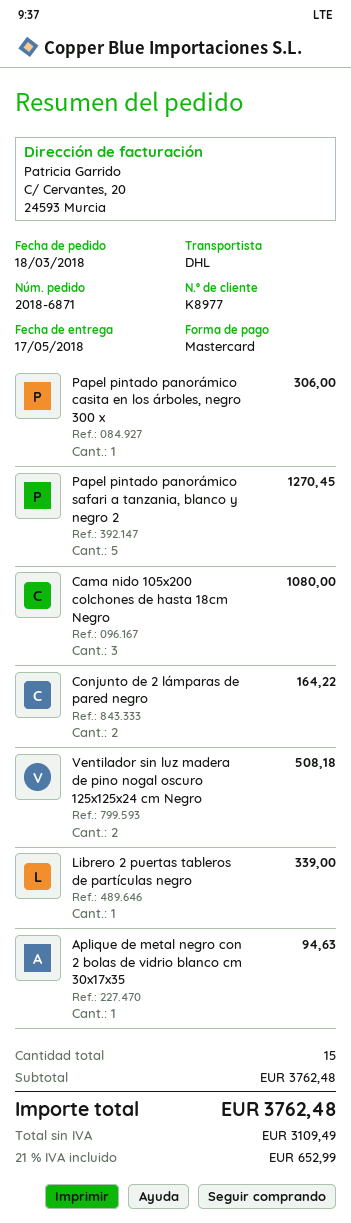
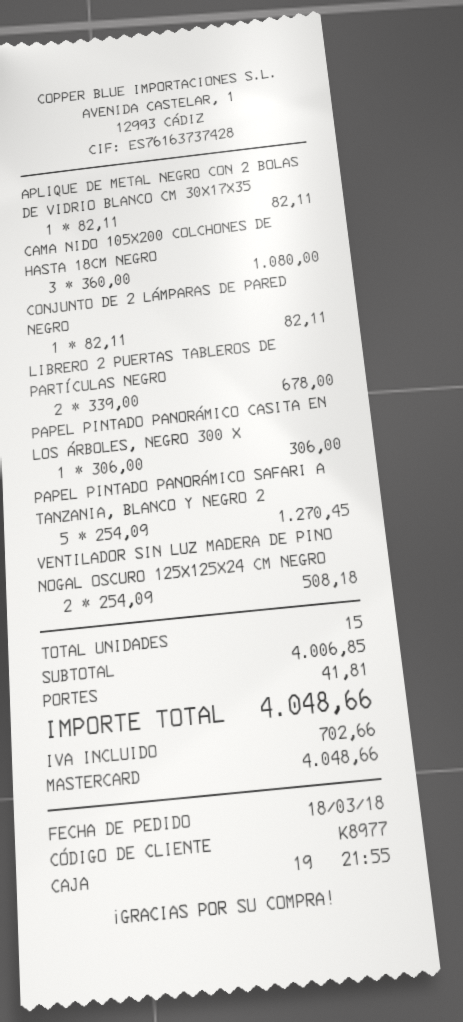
Conjunto de 2 lámparas de pared negro: 2 for 164.22 -> 1 for 82.11
Librero 2 puertas tableros de partículas negro: 1 for 339.00 -> 2 for 678.00
Aplique de metal negro con 2 bolas de vidrio blanco cm 30x17x35: 1 for 94.63 -> 1 for 82.11
subtotal: 3762.48 -> 4006.85
shipping: none -> 41.81
tax: 652.99 -> 702.66
total: 3762.48 -> 4048.66

